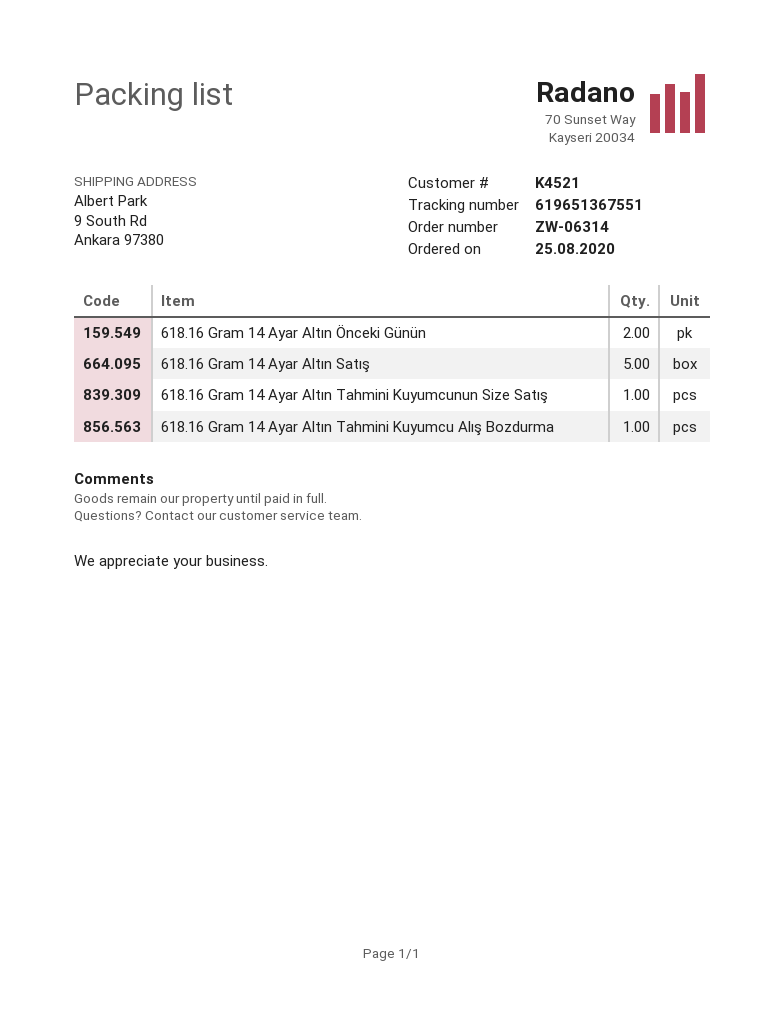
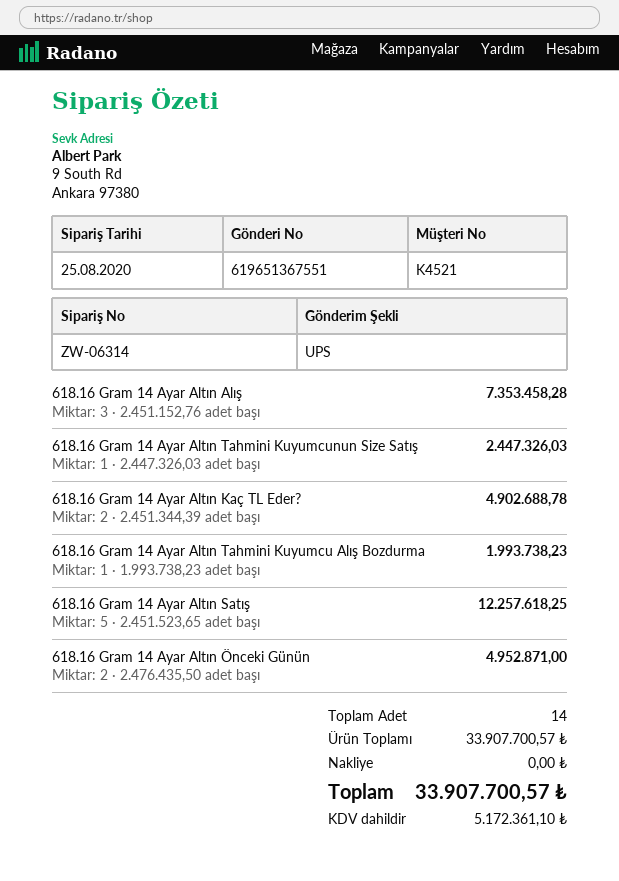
618.16 Gram 14 Ayar Altın Alış: none -> 3
618.16 Gram 14 Ayar Altın Kaç TL Eder?: none -> 2

